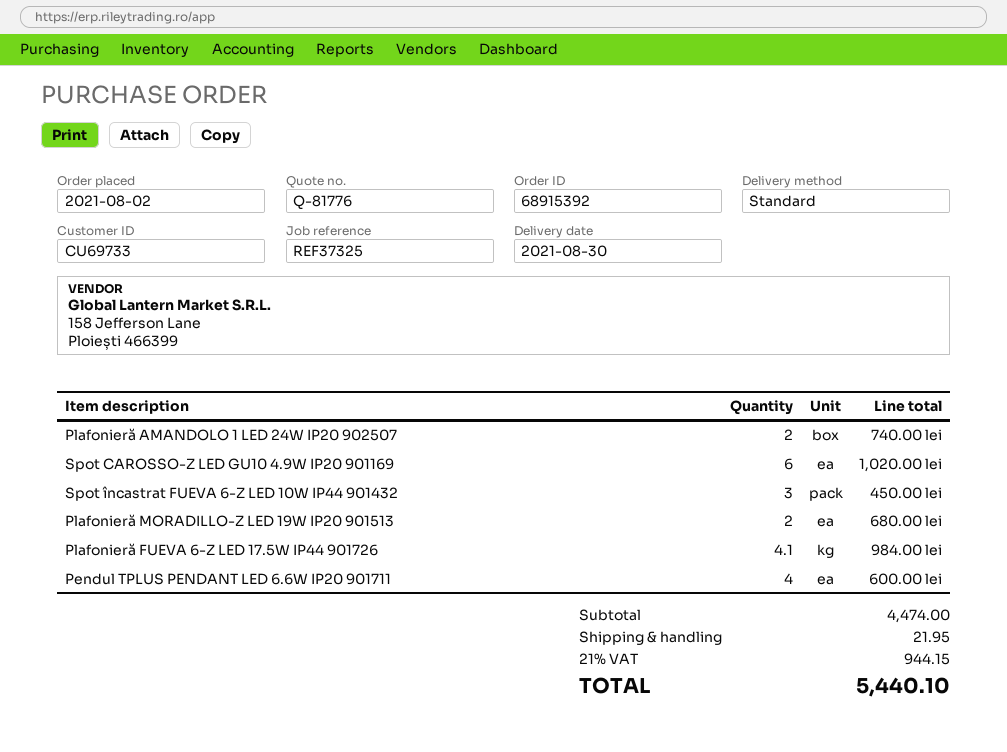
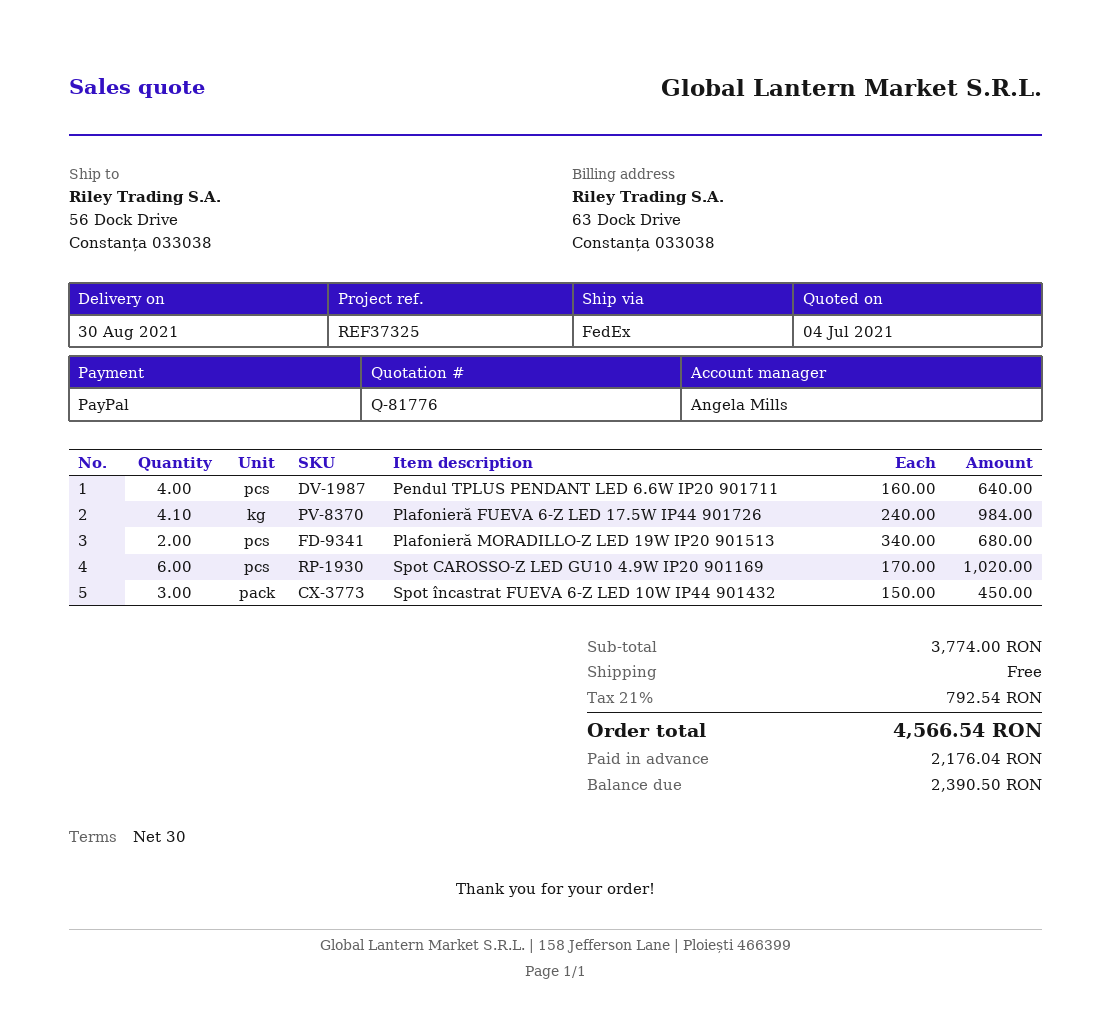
shipping method: standard -> FedEx
Plafonieră AMANDOLO 1 LED 24W IP20 902507: 2 for 740.00 -> none
Pendul TPLUS PENDANT LED 6.6W IP20 901711: 4 for 600.00 -> 4 for 640.00
subtotal: 4474.00 -> 3774.00
shipping: 21.95 -> 0.00
tax: 21% = 944.15 -> 21% = 792.54
total: 5440.10 -> 4566.54

